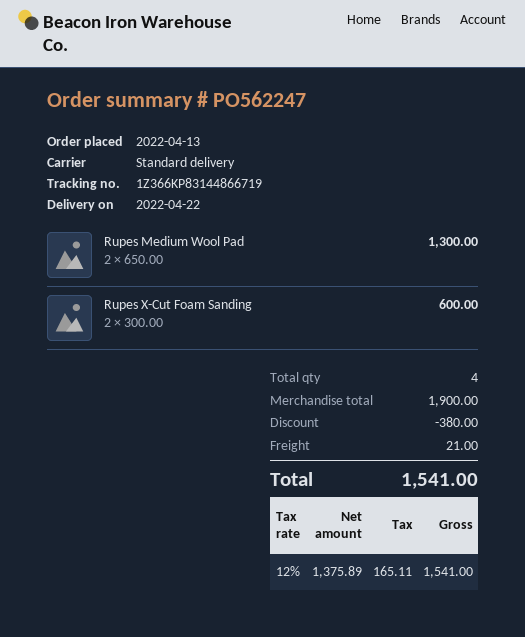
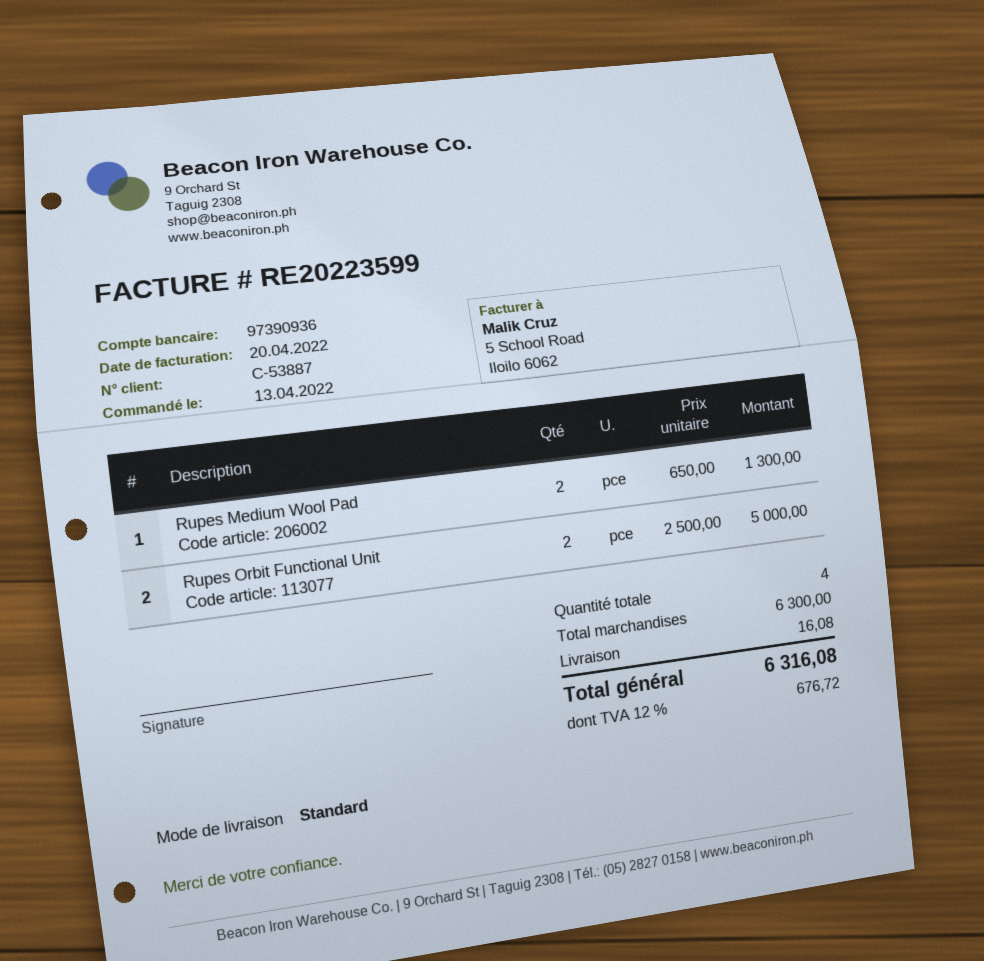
Rupes X-Cut Foam Sanding: 2 x 300.00 = 600.00 -> none
Rupes Orbit Functional Unit: none -> 2 x 2500.00 = 5000.00
subtotal: 1900.00 -> 6300.00
discount: 380.00 -> none
shipping: 21.00 -> 16.08
tax: 12% = 165.11 -> 12% = 676.72
total: 1541.00 -> 6316.08

